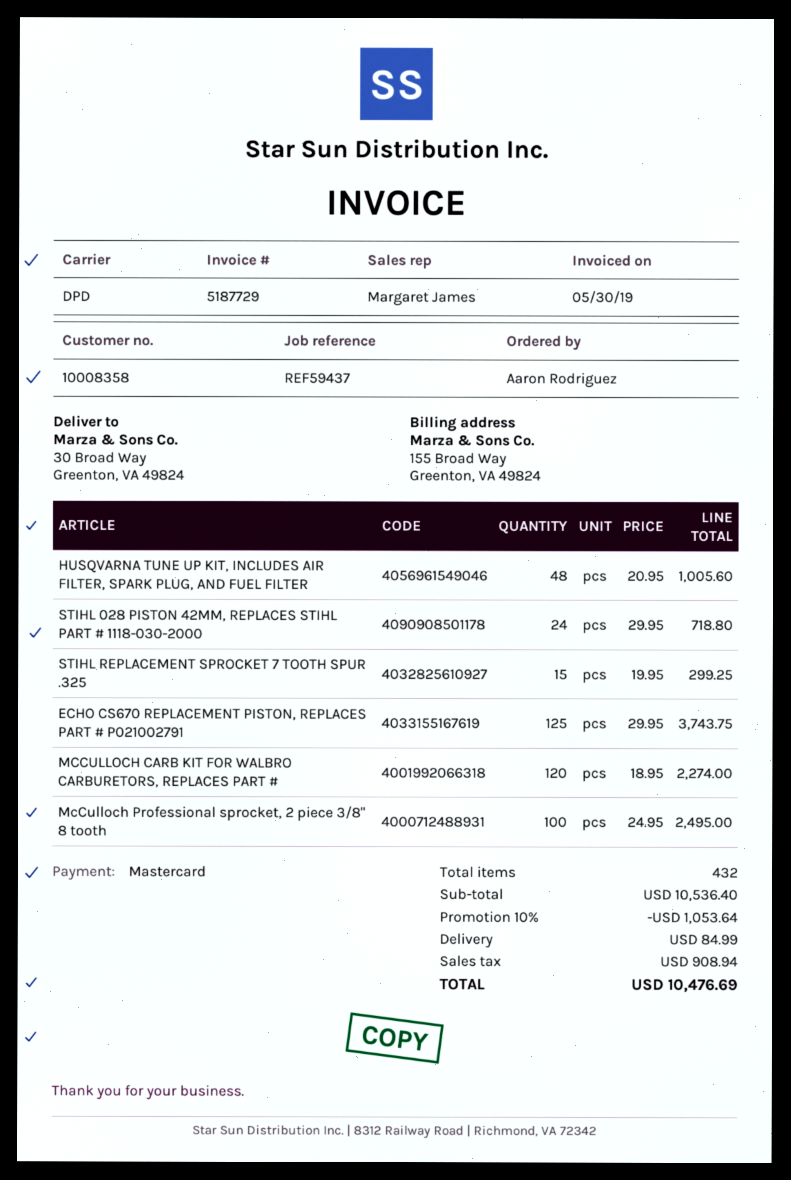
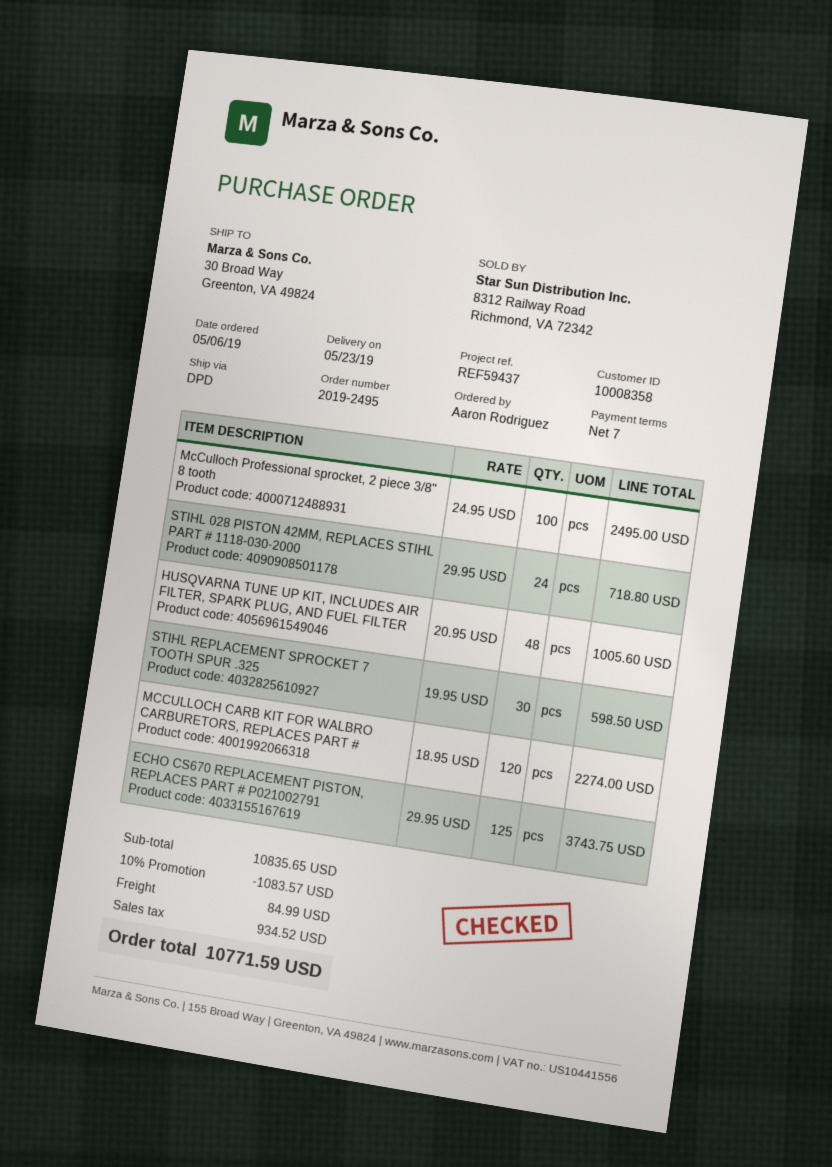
STIHL REPLACEMENT SPROCKET 7 TOOTH SPUR .325: 15 x 19.95 = 299.25 -> 30 x 19.95 = 598.50
subtotal: 10536.40 -> 10835.65
discount: 10% = 1053.64 -> 10% = 1083.57
tax: 908.94 -> 934.52
total: 10476.69 -> 10771.59

